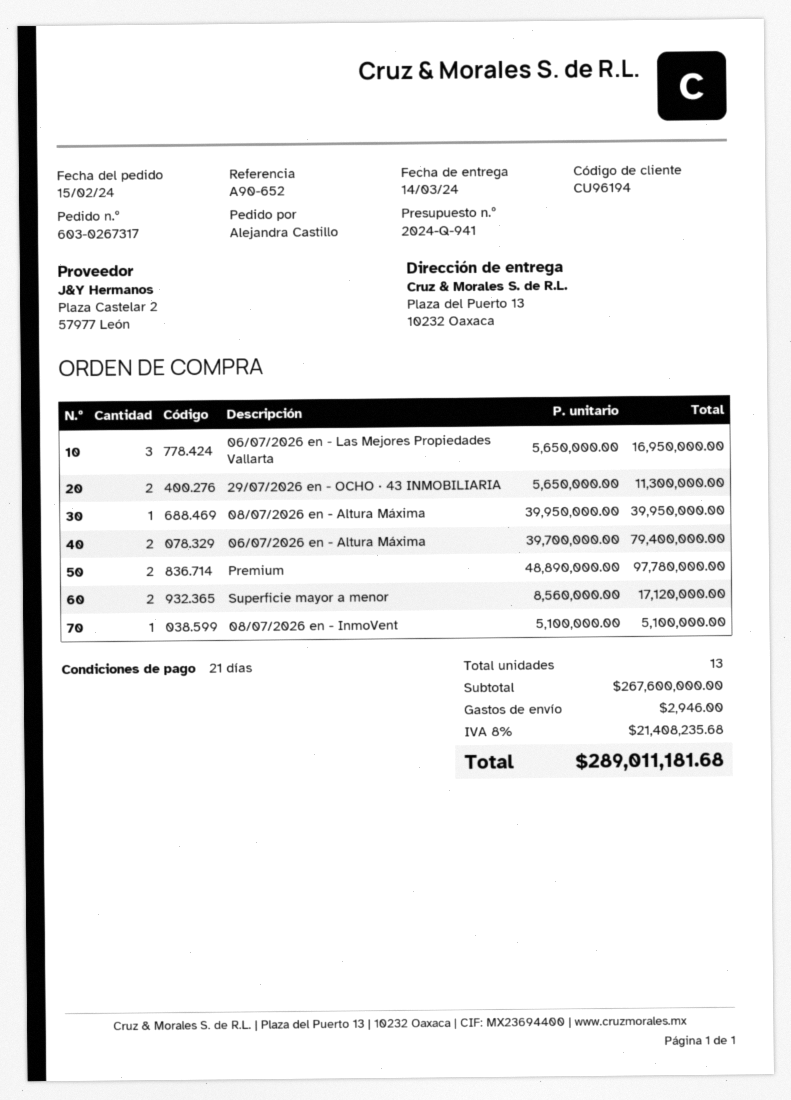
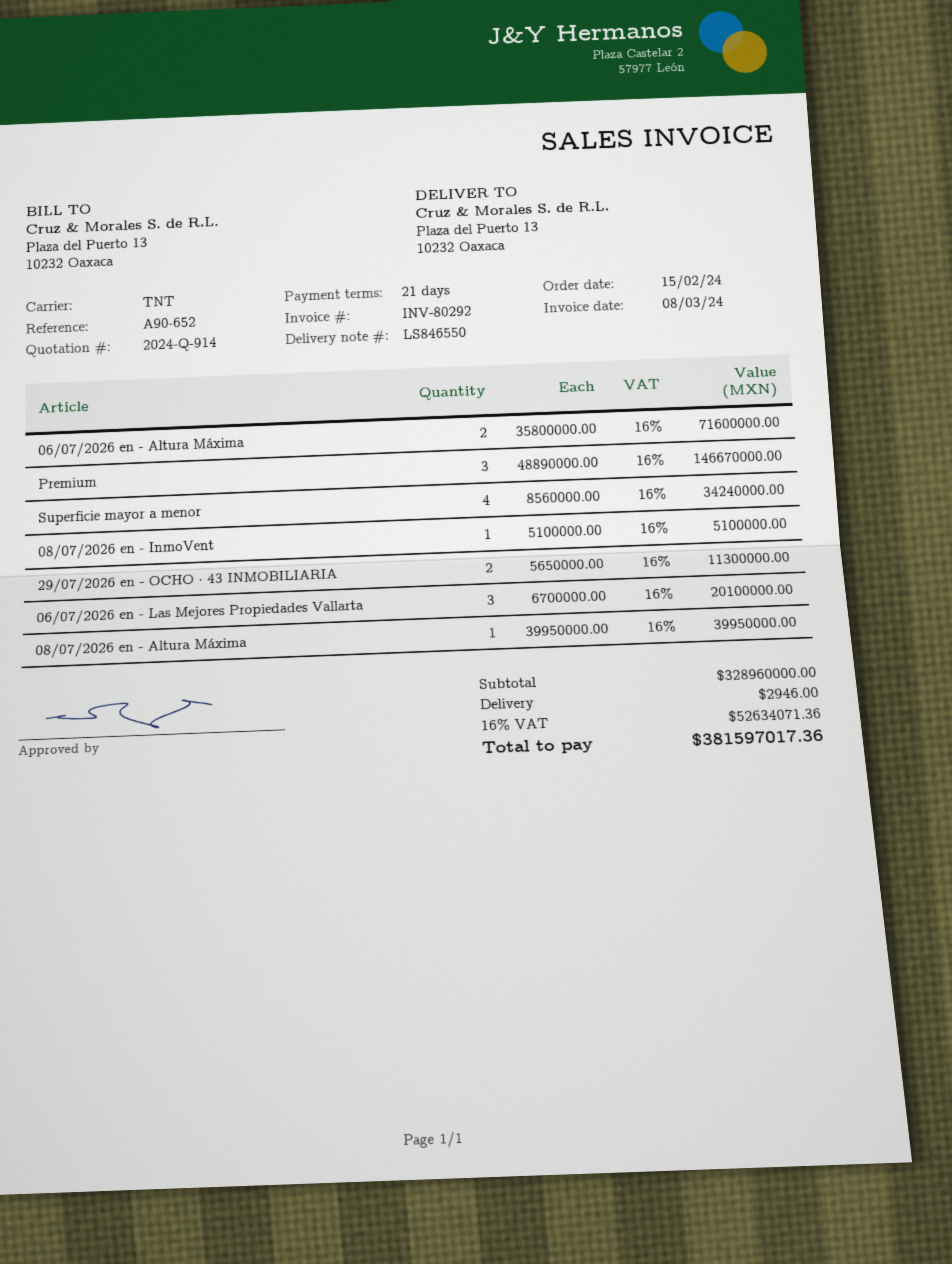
quote number: 2024-Q-941 -> 2024-Q-914
06/07/2026 en - Las Mejores Propiedades Vallarta: 3 x 5650000.00 = 16950000.00 -> 3 x 6700000.00 = 20100000.00
06/07/2026 en - Altura Máxima: 2 x 39700000.00 = 79400000.00 -> 2 x 35800000.00 = 71600000.00
Premium: 2 x 48890000.00 = 97780000.00 -> 3 x 48890000.00 = 146670000.00
Superficie mayor a menor: 2 x 8560000.00 = 17120000.00 -> 4 x 8560000.00 = 34240000.00
subtotal: 267600000.00 -> 328960000.00
tax: 8% = 21408235.68 -> 16% = 52634071.36
total: 289011181.68 -> 381597017.36

